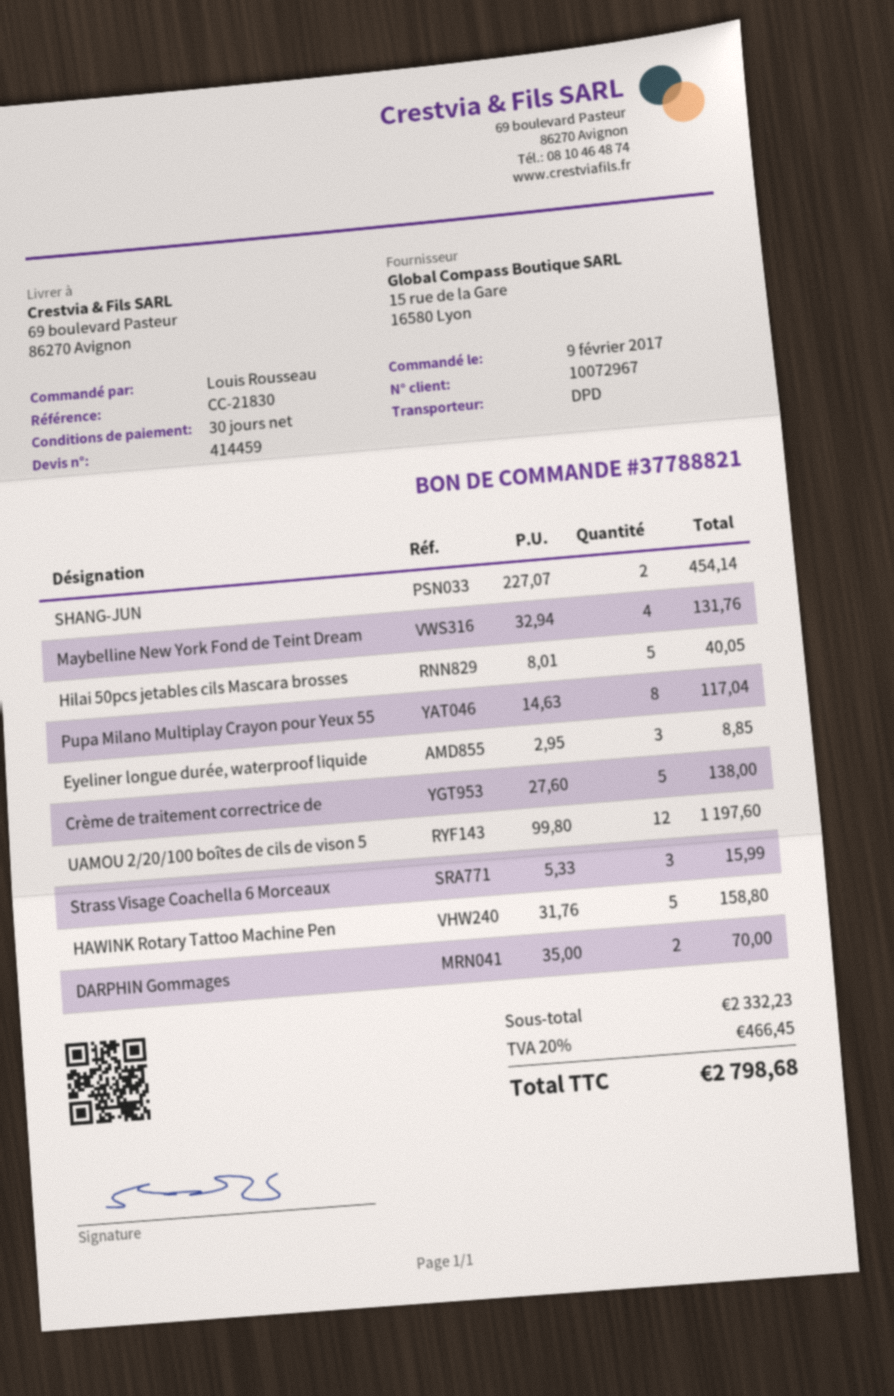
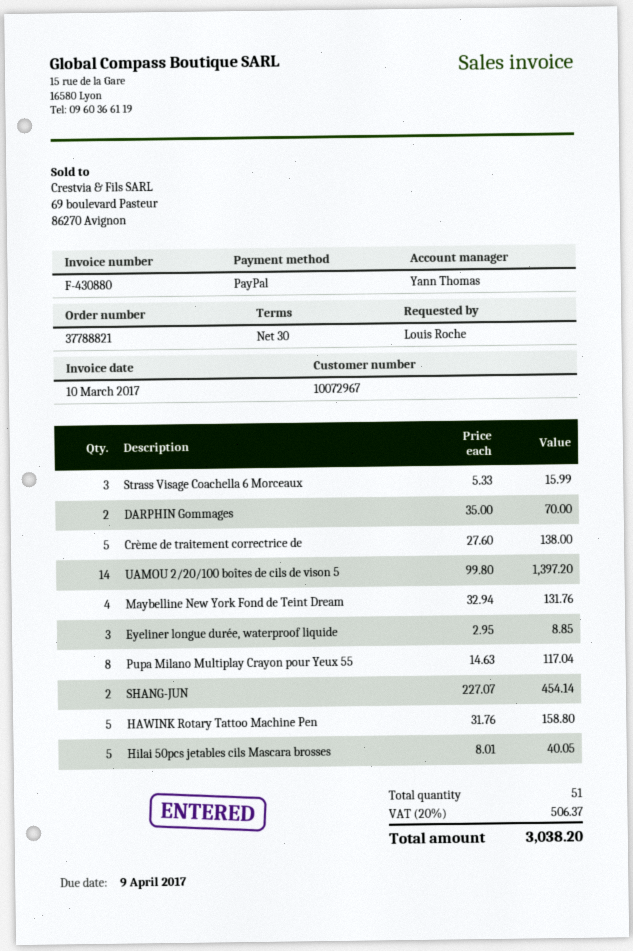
ordered by: Louis Rousseau -> Louis Roche
UAMOU 2/20/100 boîtes de cils de vison 5: 12 x 99.80 = 1197.60 -> 14 x 99.80 = 1397.20
tax: 20% = 466.45 -> 20% = 506.37
total: 2798.68 -> 3038.20

